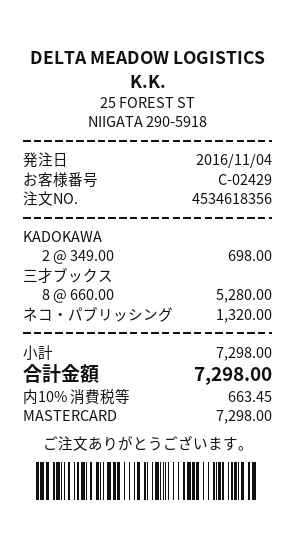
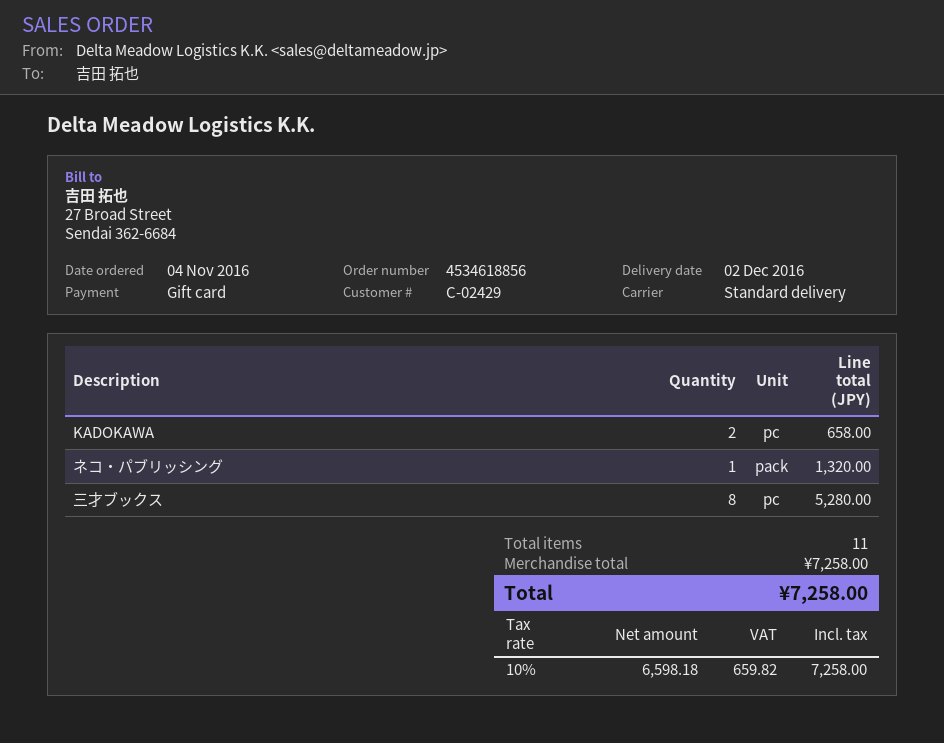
order number: 4534618356 -> 4534618856
payment method: Mastercard -> gift card
KADOKAWA: 2 for 698.00 -> 2 for 658.00
subtotal: 7298.00 -> 7258.00
tax: 10% = 663.45 -> 10% = 659.82
total: 7298.00 -> 7258.00

